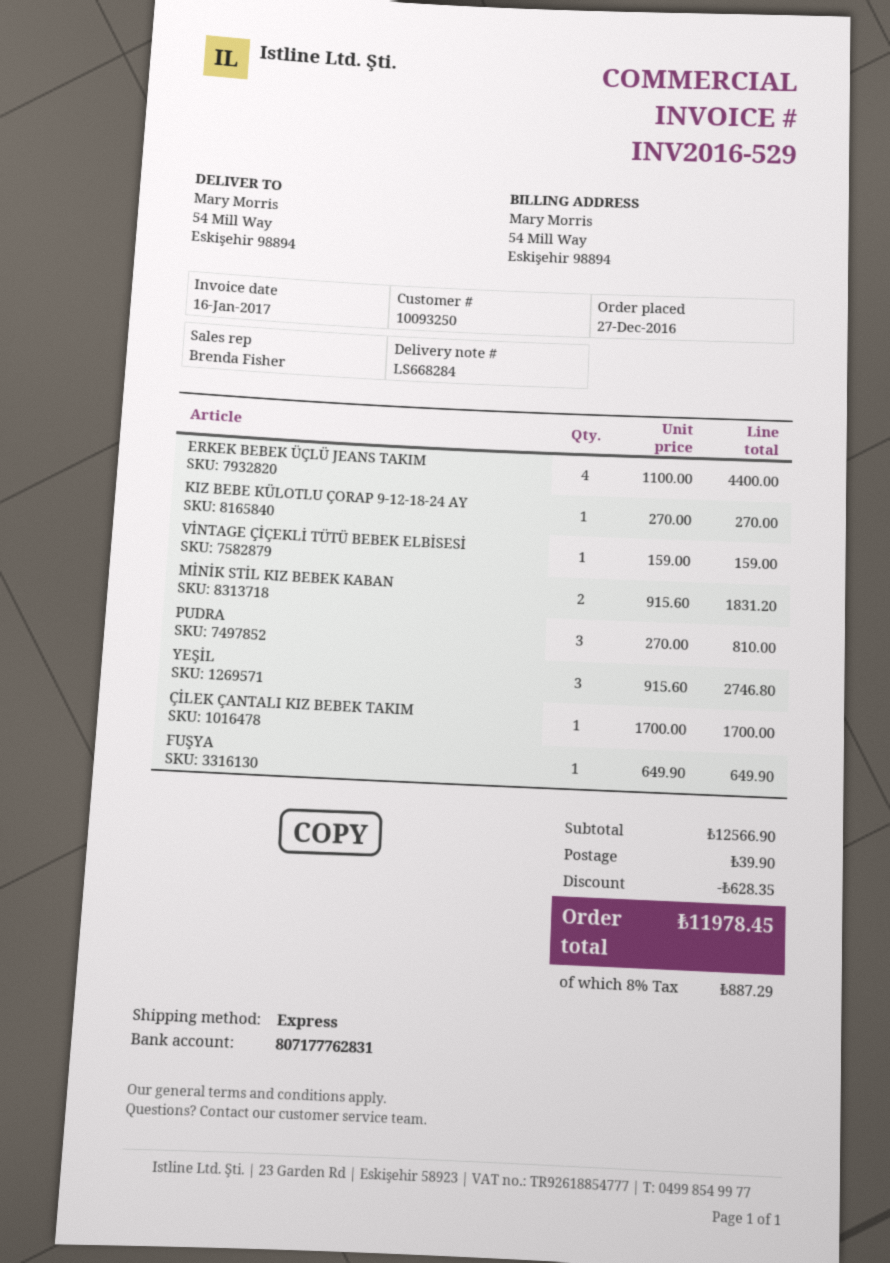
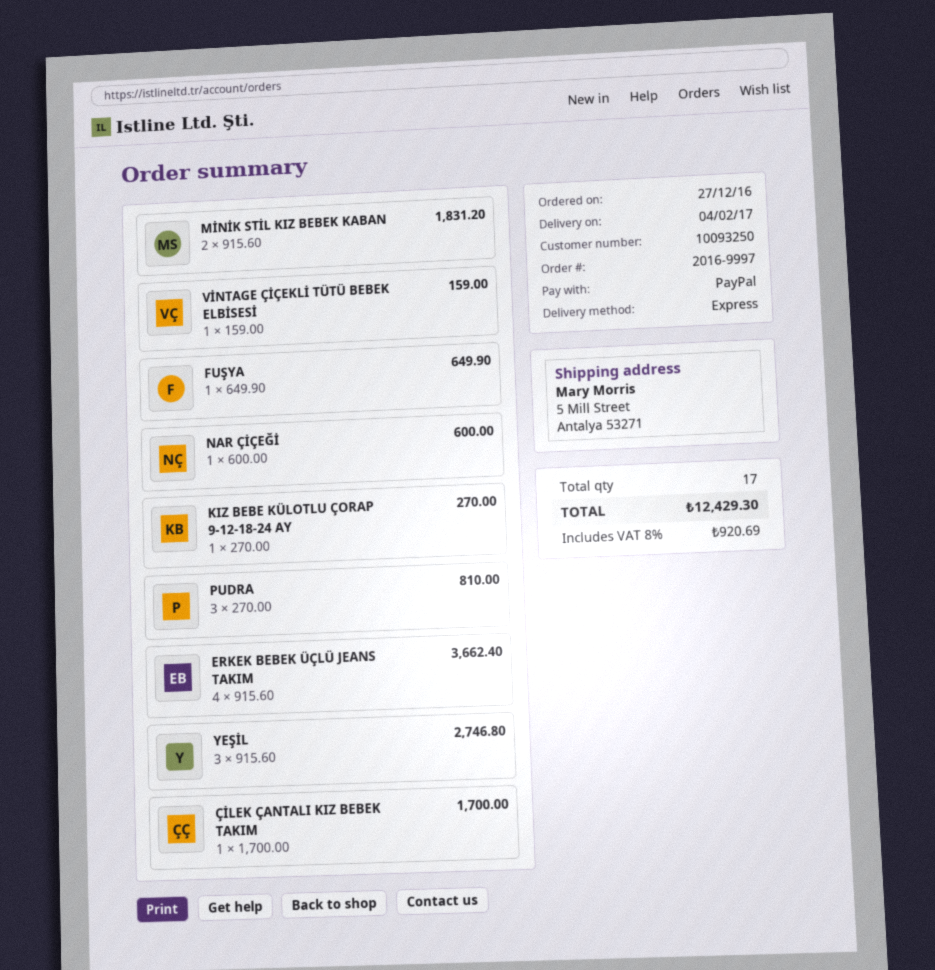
ship to: 54 Mill Way, Eskişehir 98894 -> 5 Mill Street, Antalya 53271
ERKEK BEBEK ÜÇLÜ JEANS TAKIM: 4 x 1100.00 = 4400.00 -> 4 x 915.60 = 3662.40
NAR ÇİÇEĞİ: none -> 1 x 600.00 = 600.00
discount: 628.35 -> none
shipping: 39.90 -> none
tax: 8% = 887.29 -> 8% = 920.69
total: 11978.45 -> 12429.30

